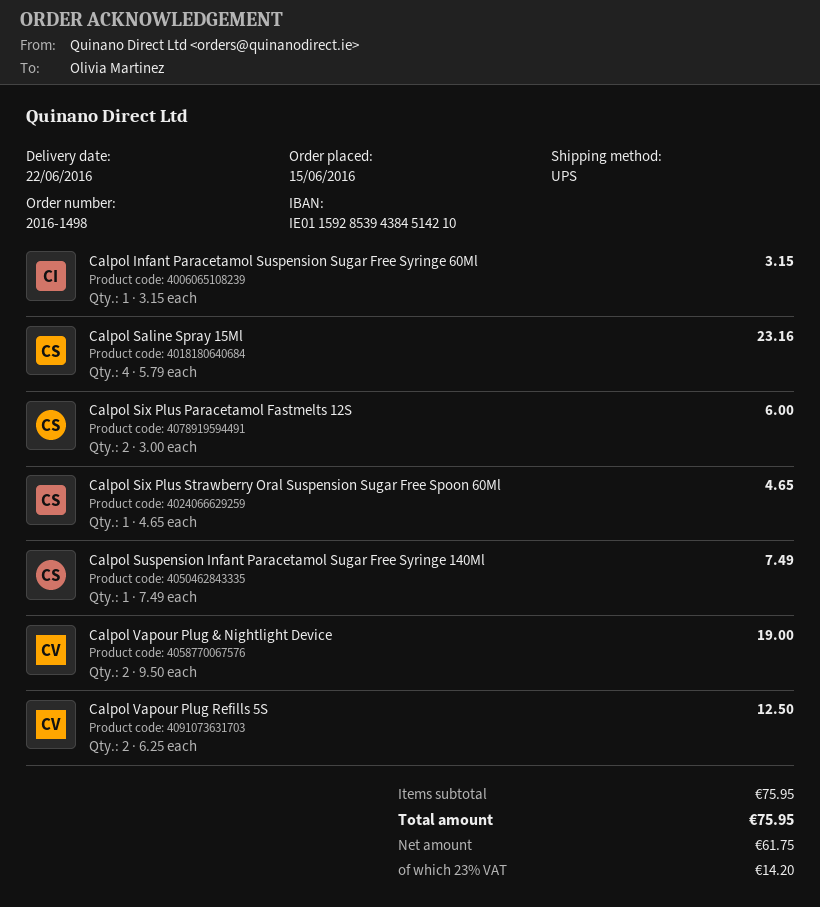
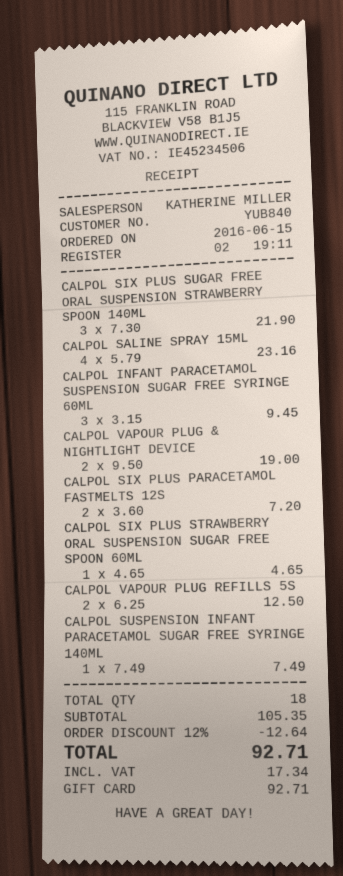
Calpol Infant Paracetamol Suspension Sugar Free Syringe 60Ml: 1 x 3.15 = 3.15 -> 3 x 3.15 = 9.45
Calpol Six Plus Paracetamol Fastmelts 12S: 2 x 3.00 = 6.00 -> 2 x 3.60 = 7.20
CALPOL SIX PLUS SUGAR FREE ORAL SUSPENSION STRAWBERRY SPOON 140ML: none -> 3 x 7.30 = 21.90
subtotal: 75.95 -> 105.35
discount: none -> 12% = 12.64
tax: 14.20 -> 17.34
total: 75.95 -> 92.71

